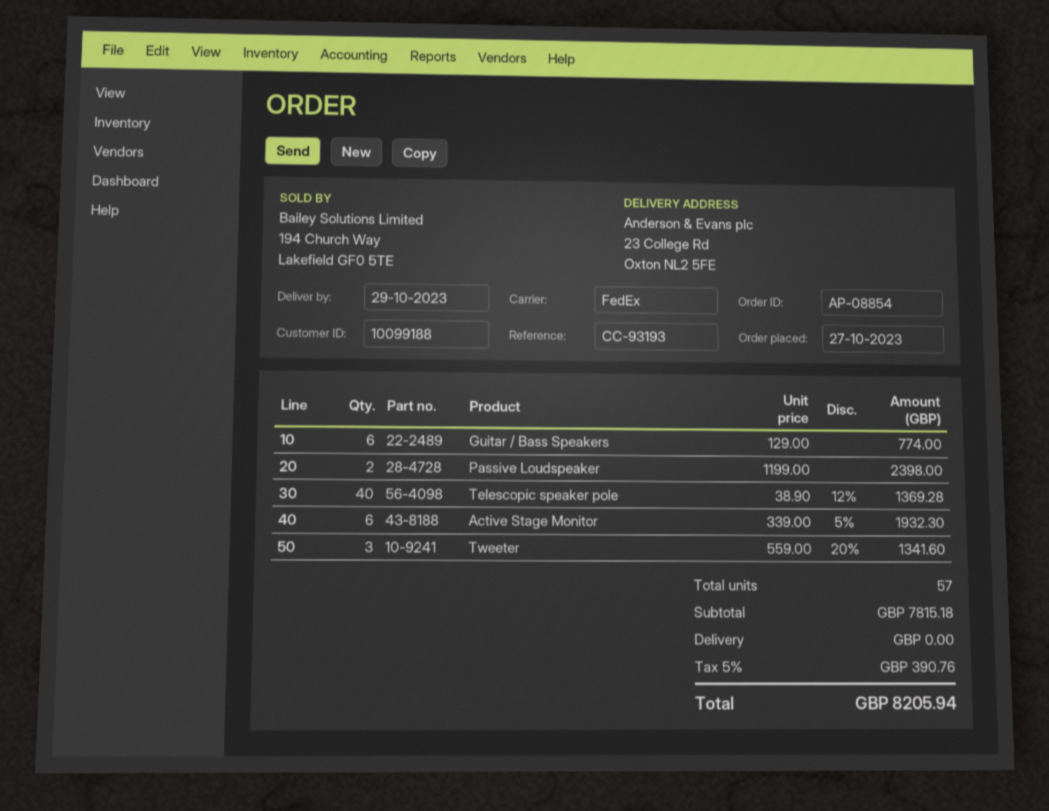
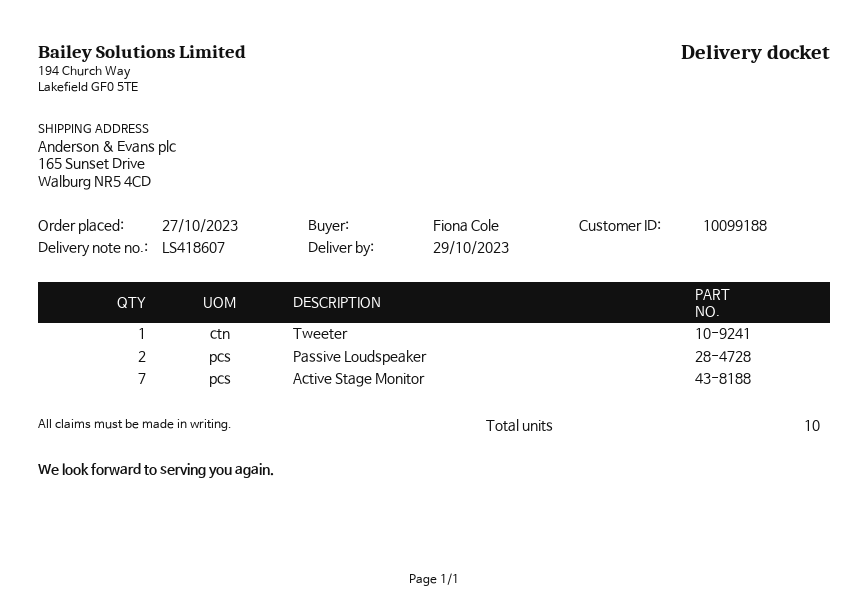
ship to: 23 College Rd, Oxton NL2 5FE -> 165 Sunset Drive, Walburg NR5 4CD
Guitar / Bass Speakers: 6 -> none
Telescopic speaker pole: 40 -> none
Active Stage Monitor: 6 -> 7
Tweeter: 3 -> 1
total quantity: 57 -> 10

